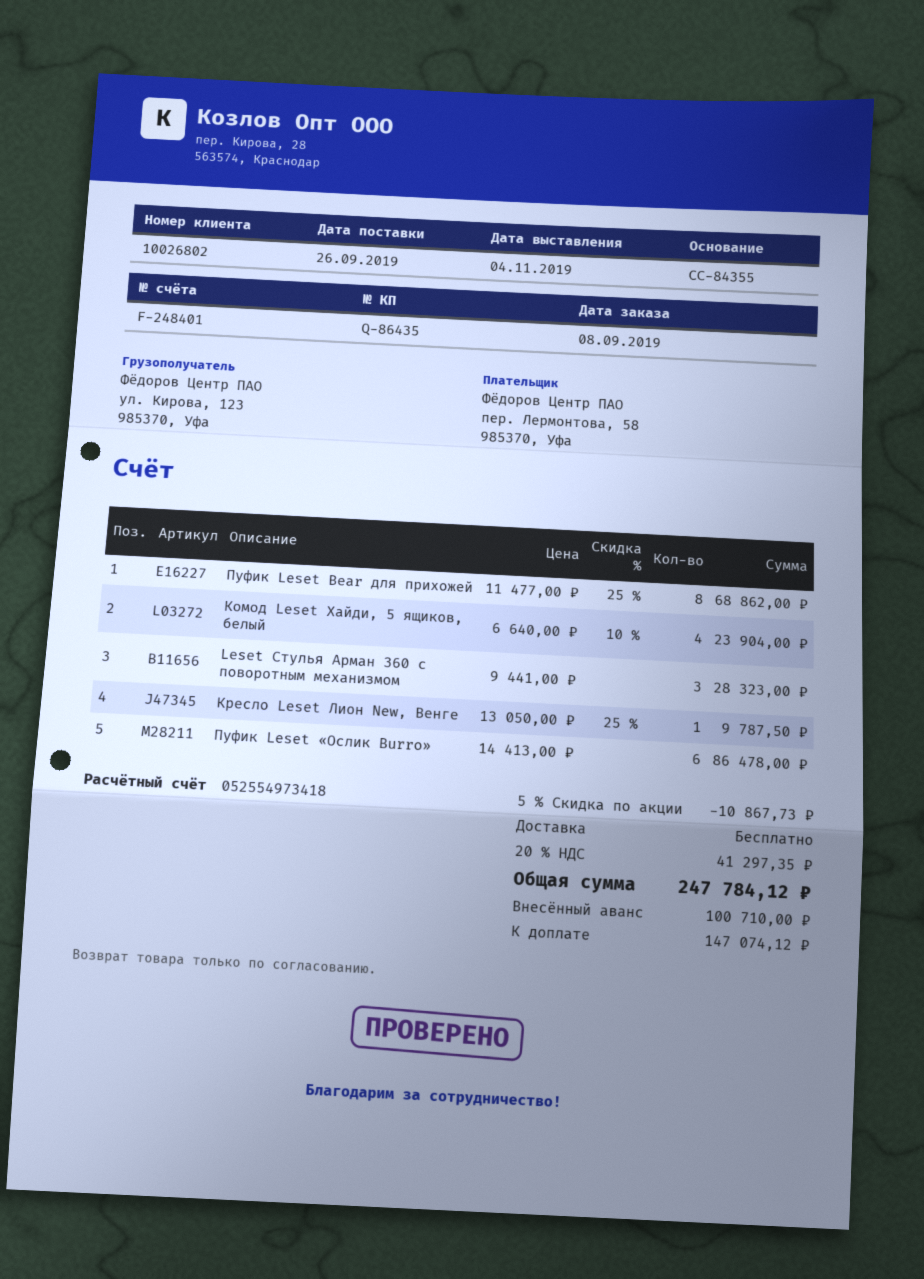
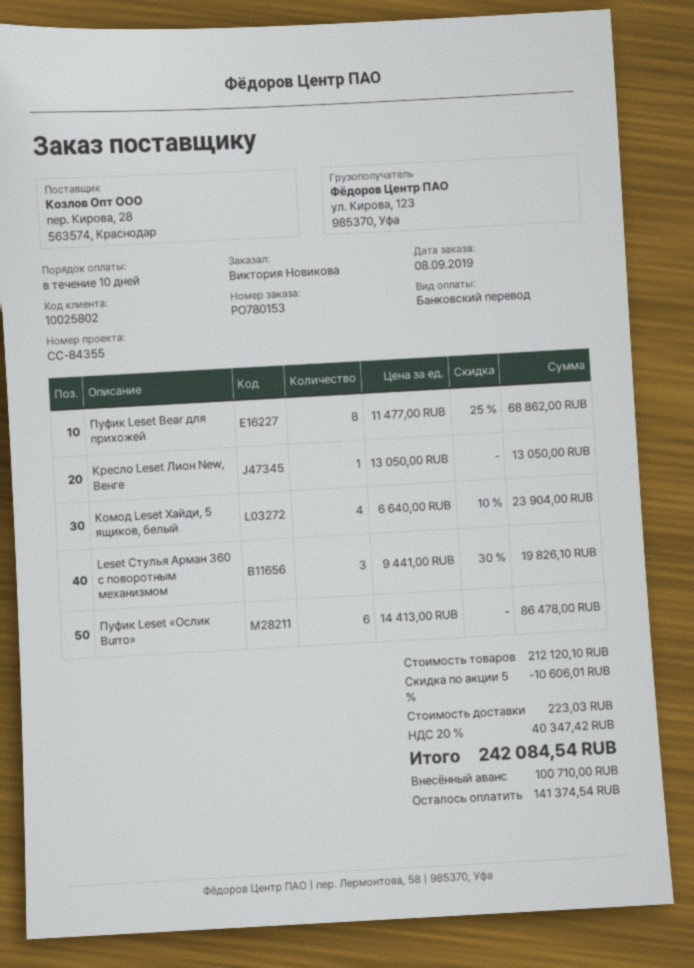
customer number: 10026802 -> 10025802
Leset Стулья Арман 360 с поворотным механизмом: 3 x 9441.00 = 28323.00 -> 3 x 9441.00 - 30% = 19826.10
Кресло Leset Лион New, Венге: 1 x 13050.00 - 25% = 9787.50 -> 1 x 13050.00 = 13050.00
discount: 5% = 10867.73 -> 5% = 10606.01
shipping: 0.00 -> 223.03
tax: 20% = 41297.35 -> 20% = 40347.42
total: 247784.12 -> 242084.54
balance: 147074.12 -> 141374.54

